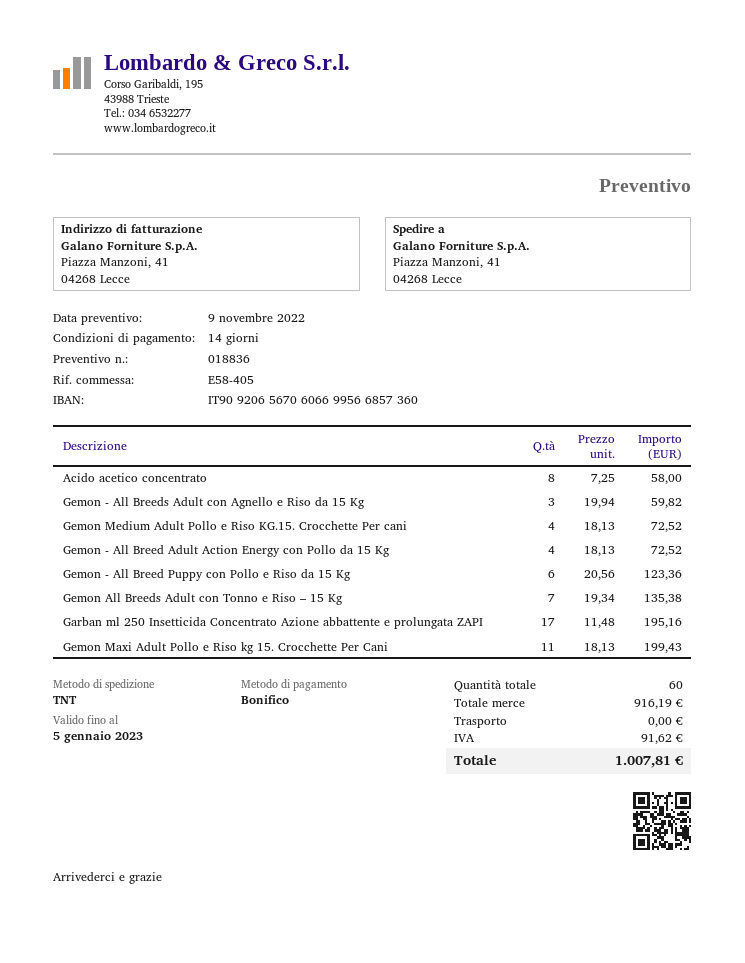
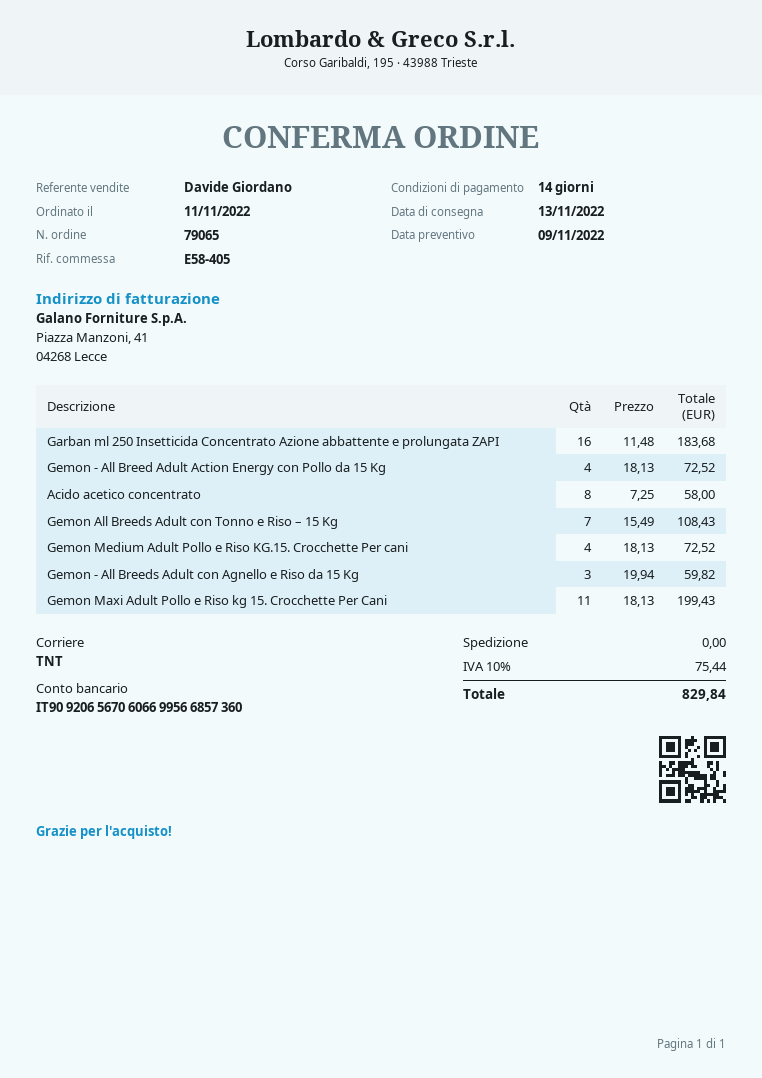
Gemon - All Breed Puppy con Pollo e Riso da 15 Kg: 6 x 20.56 = 123.36 -> none
Gemon All Breeds Adult con Tonno e Riso – 15 Kg: 7 x 19.34 = 135.38 -> 7 x 15.49 = 108.43
Garban ml 250 Insetticida Concentrato Azione abbattente e prolungata ZAPI: 17 x 11.48 = 195.16 -> 16 x 11.48 = 183.68
tax: 91.62 -> 75.44
total: 1007.81 -> 829.84

